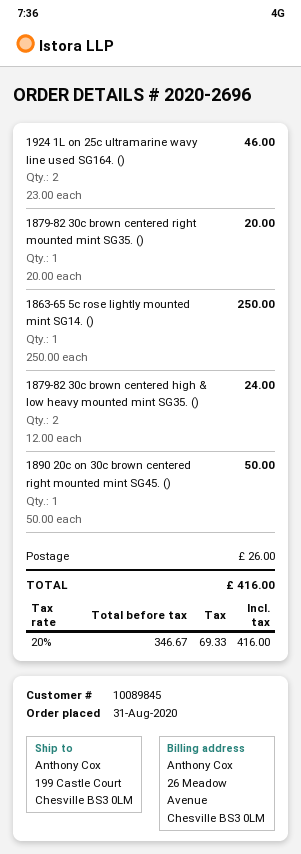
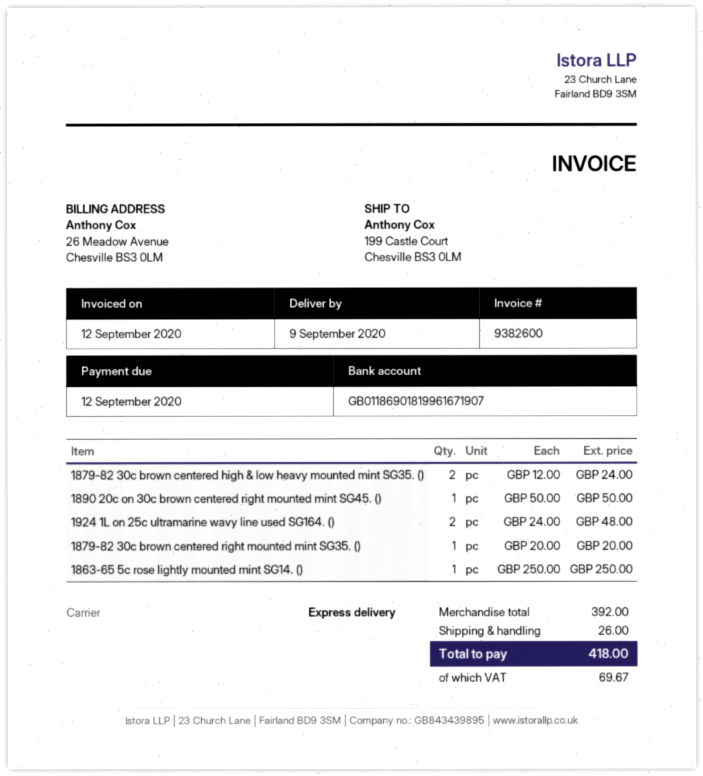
1924 1L on 25c ultramarine wavy line used SG164. (): 2 x 23.00 = 46.00 -> 2 x 24.00 = 48.00
tax: 69.33 -> 69.67
total: 416.00 -> 418.00

